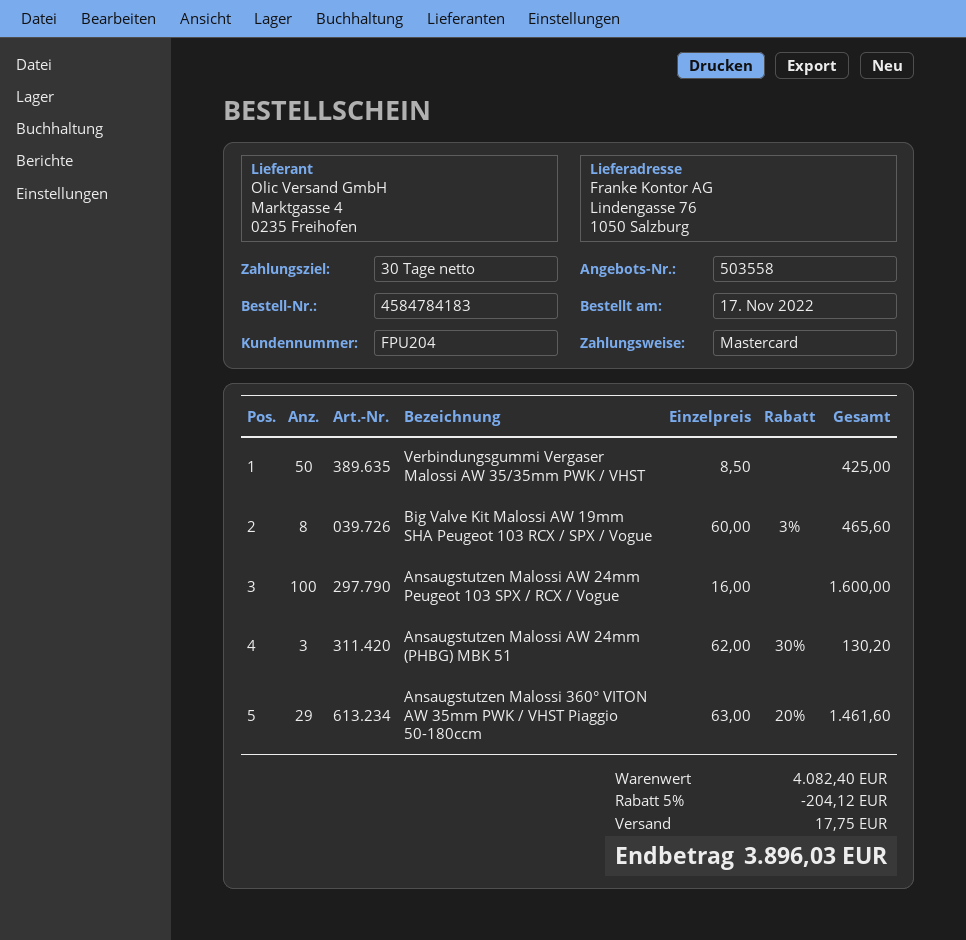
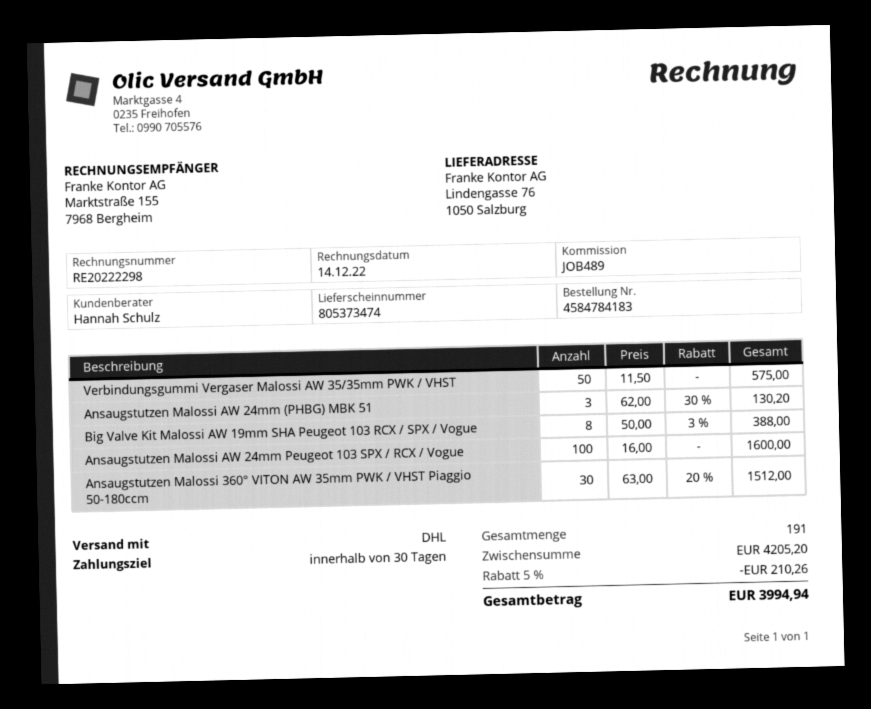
Verbindungsgummi Vergaser Malossi AW 35/35mm PWK / VHST: 50 x 8.50 = 425.00 -> 50 x 11.50 = 575.00
Big Valve Kit Malossi AW 19mm SHA Peugeot 103 RCX / SPX / Vogue: 8 x 60.00 - 3% = 465.60 -> 8 x 50.00 - 3% = 388.00
Ansaugstutzen Malossi 360° VITON AW 35mm PWK / VHST Piaggio 50-180ccm: 29 x 63.00 - 20% = 1461.60 -> 30 x 63.00 - 20% = 1512.00
subtotal: 4082.40 -> 4205.20
discount: 5% = 204.12 -> 5% = 210.26
shipping: 17.75 -> none
total: 3896.03 -> 3994.94

